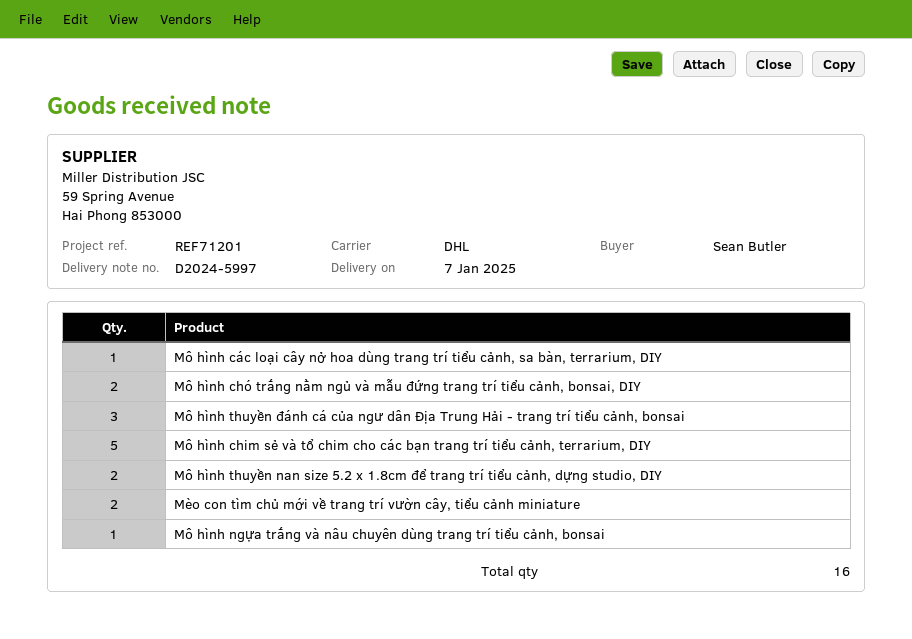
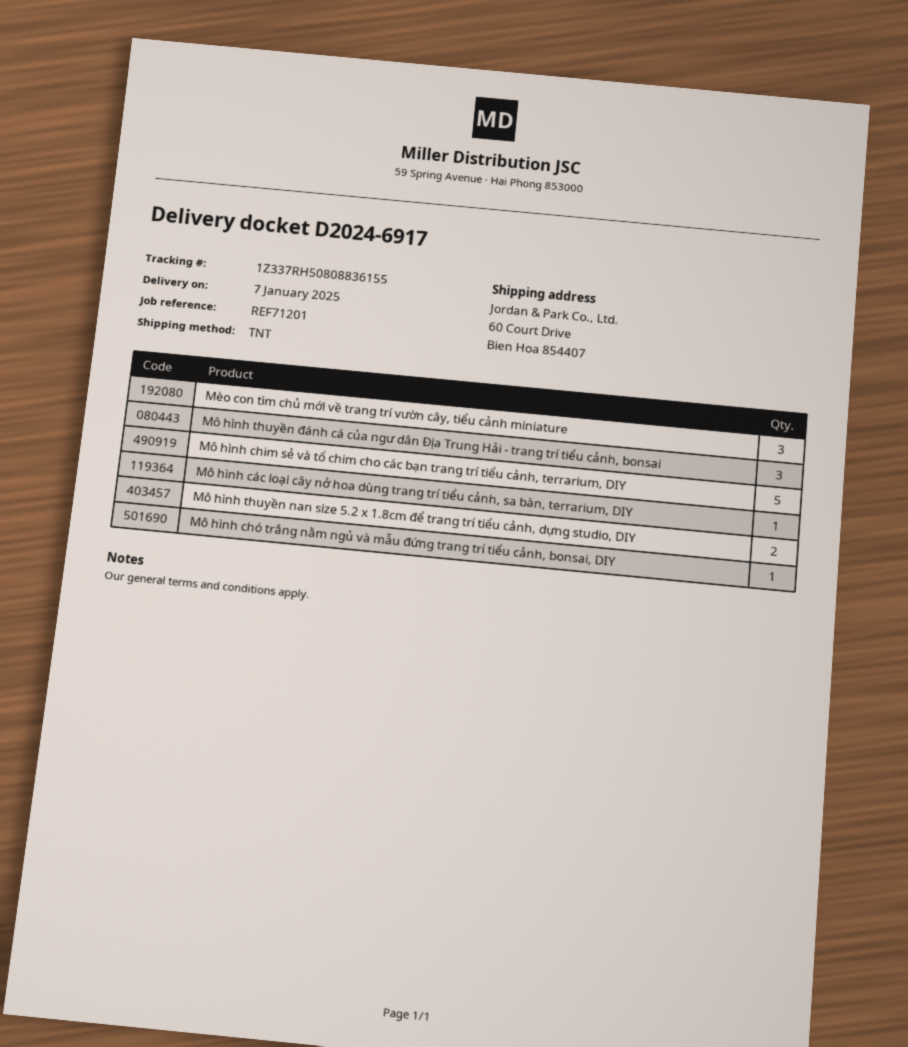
delivery note number: D2024-5997 -> D2024-6917
shipping method: DHL -> TNT
Mô hình chó trắng nằm ngủ và mẫu đứng trang trí tiểu cảnh, bonsai, DIY: 2 -> 1
Mèo con tìm chủ mới về trang trí vườn cây, tiểu cảnh miniature: 2 -> 3
Mô hình ngựa trắng và nâu chuyên dùng trang trí tiểu cảnh, bonsai: 1 -> none

